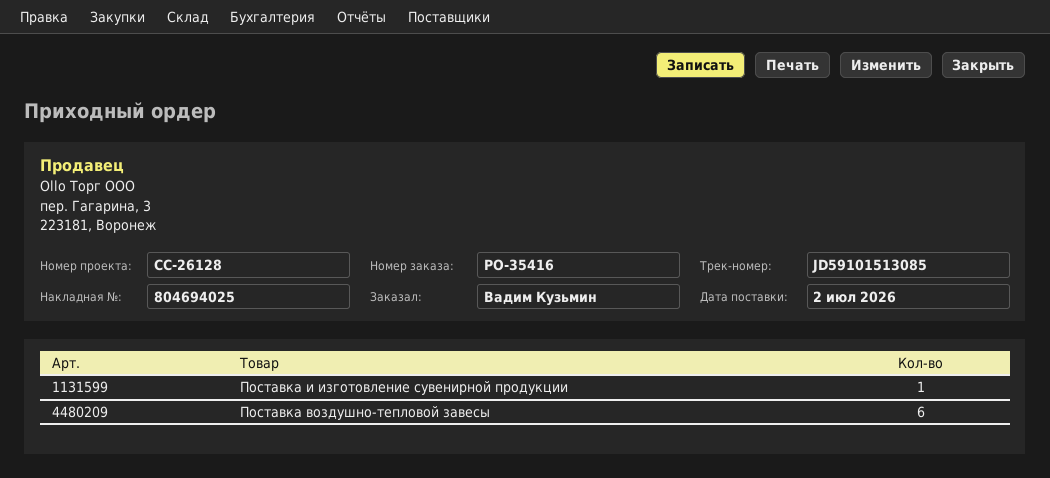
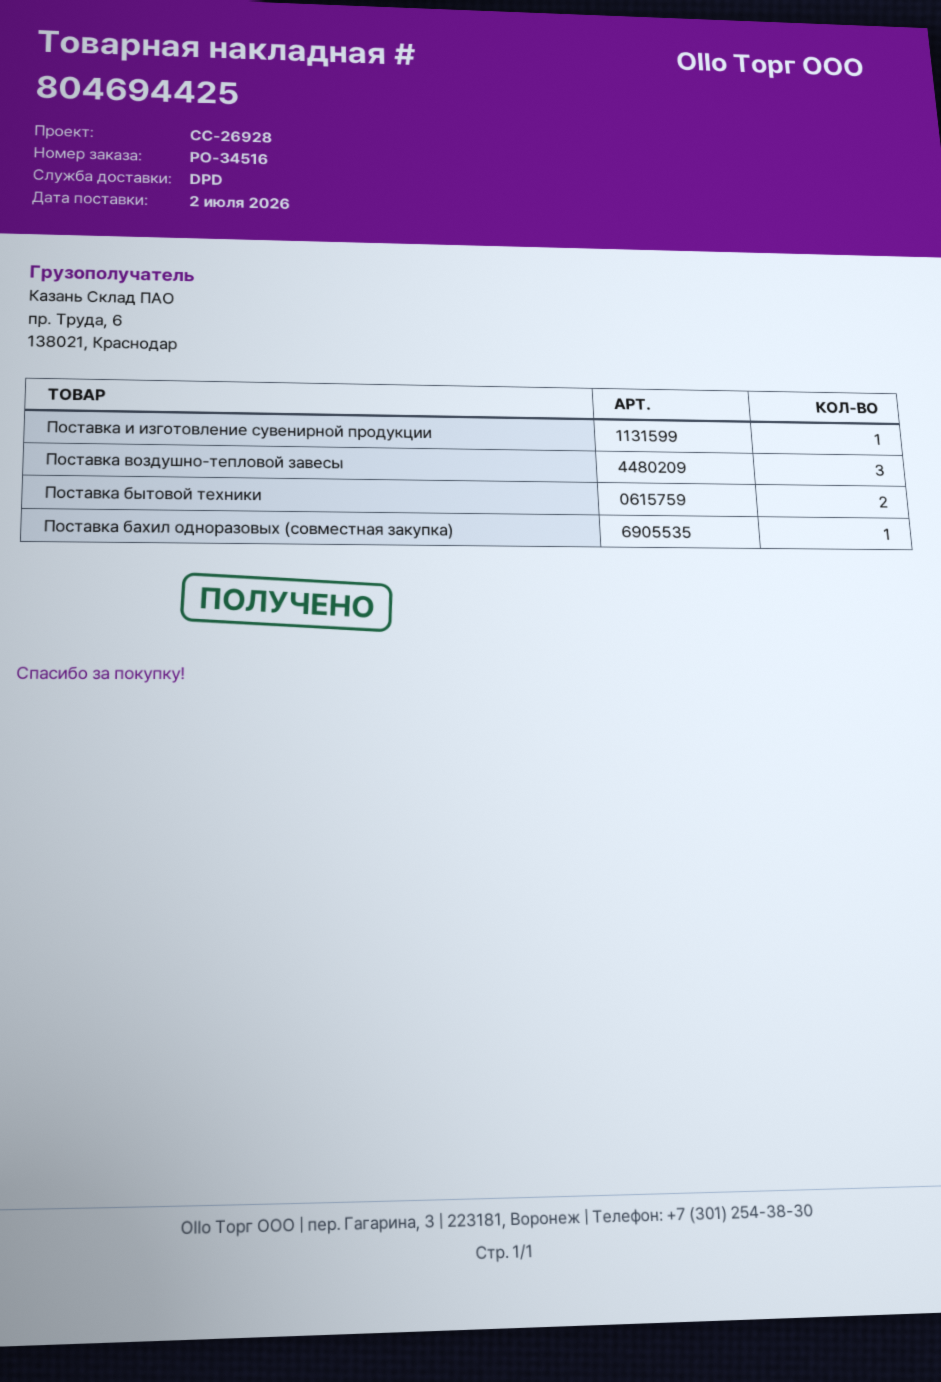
order number: PO-35416 -> PO-34516
delivery note number: 804694025 -> 804694425
reference: CC-26128 -> CC-26928
Поставка воздушно-тепловой завесы: 6 -> 3
Поставка бытовой техники: none -> 2
Поставка бахил одноразовых (совместная закупка): none -> 1

